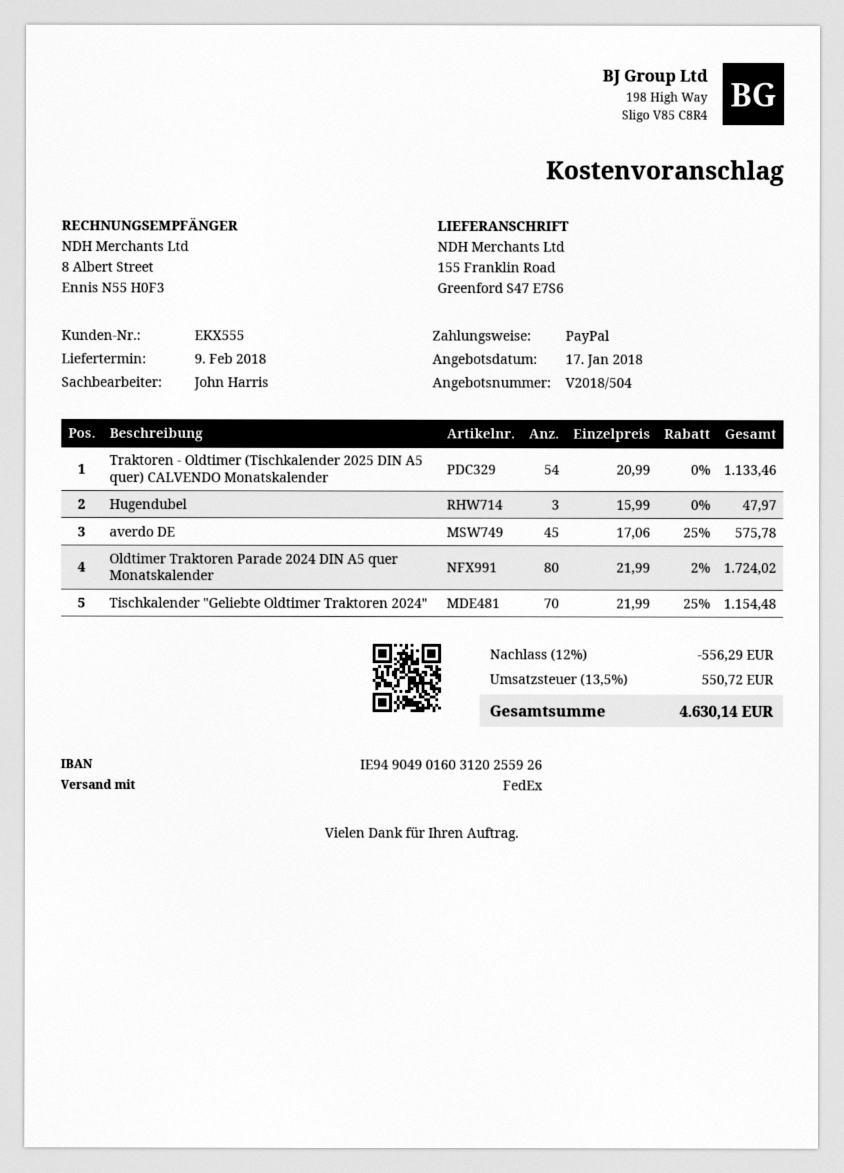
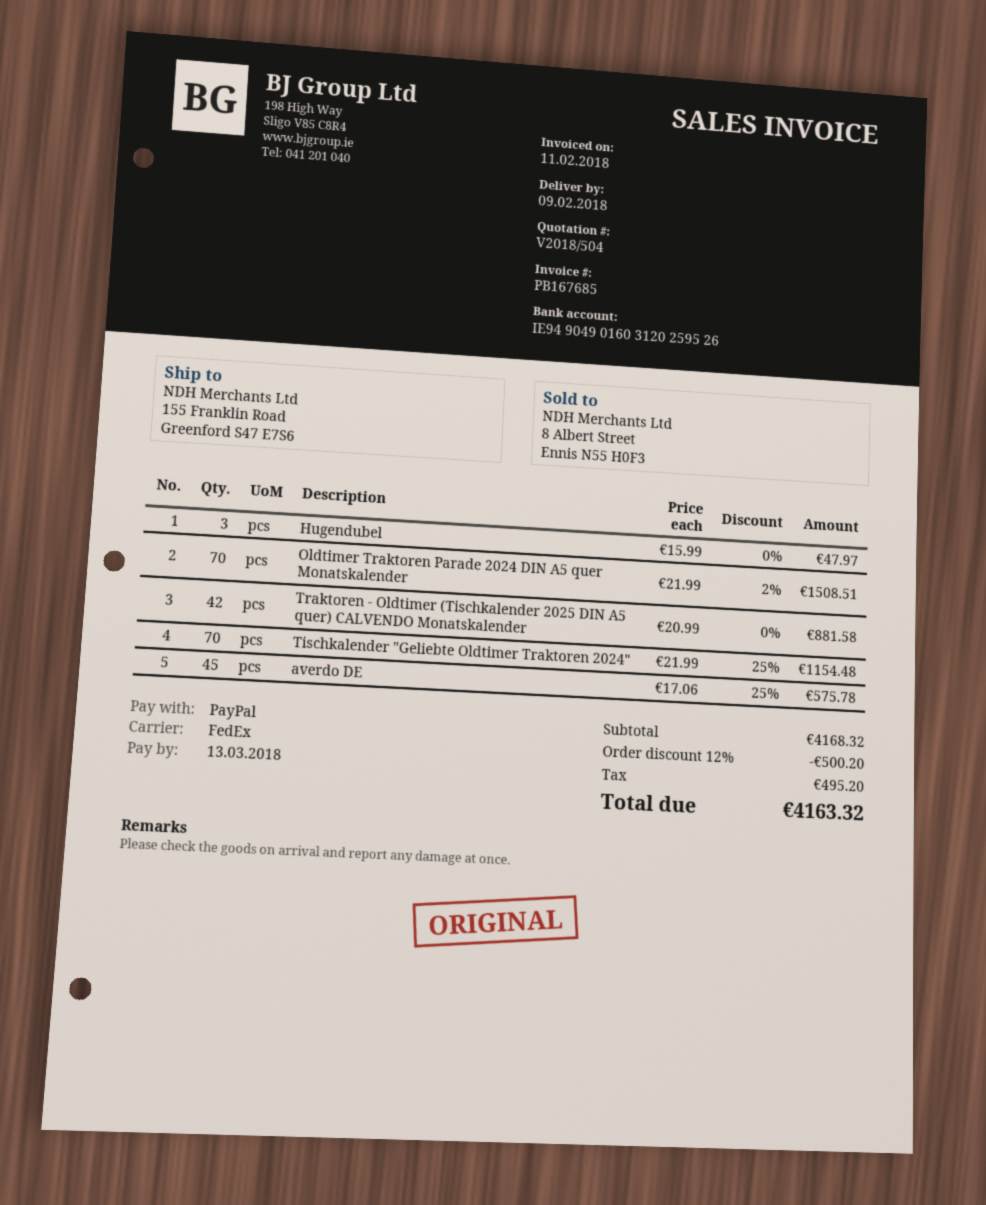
bank account: IE94904901603120255926 -> IE94904901603120259526
Traktoren - Oldtimer (Tischkalender 2025 DIN A5 quer) CALVENDO Monatskalender: 54 x 20.99 = 1133.46 -> 42 x 20.99 = 881.58
Oldtimer Traktoren Parade 2024 DIN A5 quer Monatskalender: 80 x 21.99 - 2% = 1724.02 -> 70 x 21.99 - 2% = 1508.51
discount: 12% = 556.29 -> 12% = 500.20
tax: 550.72 -> 495.20
total: 4630.14 -> 4163.32

